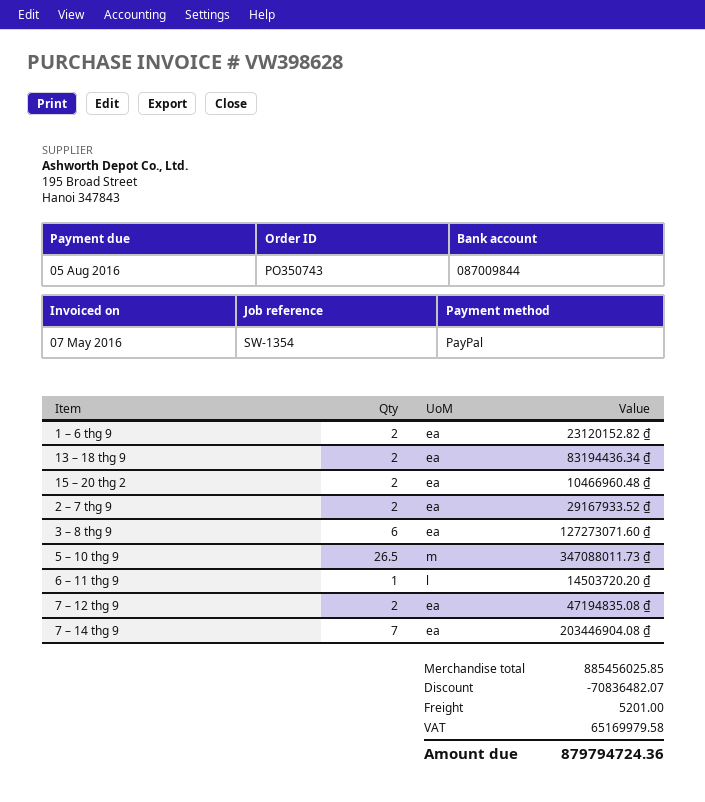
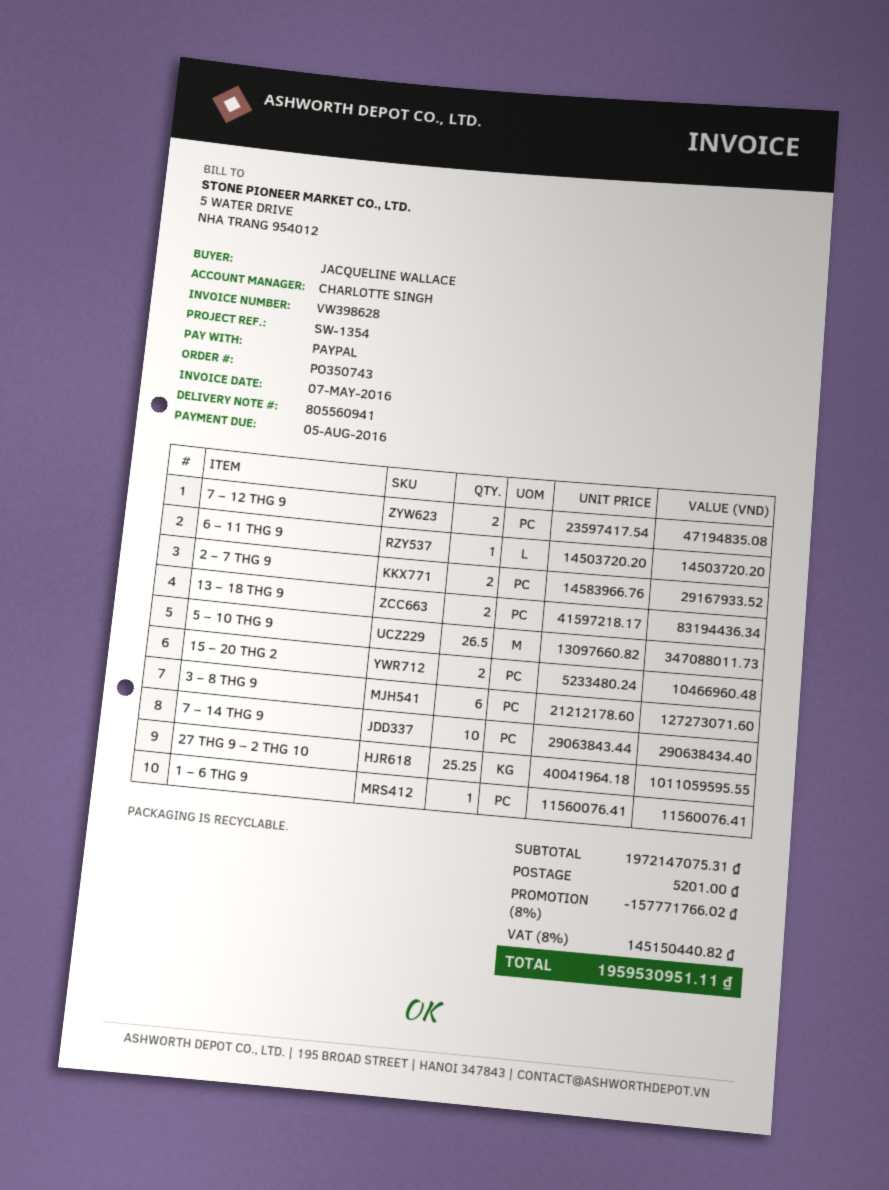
1 – 6 thg 9: 2 for 23120152.82 -> 1 for 11560076.41
7 – 14 thg 9: 7 for 203446904.08 -> 10 for 290638434.40
27 THG 9 – 2 THG 10: none -> 25.25 for 1011059595.55
subtotal: 885456025.85 -> 1972147075.31
discount: 70836482.07 -> 157771766.02
tax: 65169979.58 -> 145150440.82
total: 879794724.36 -> 1959530951.11

